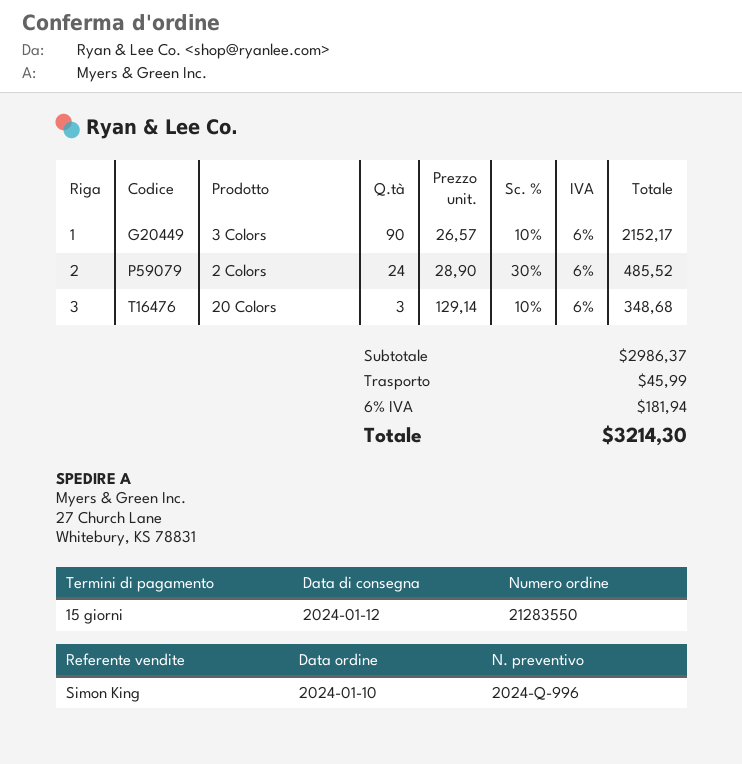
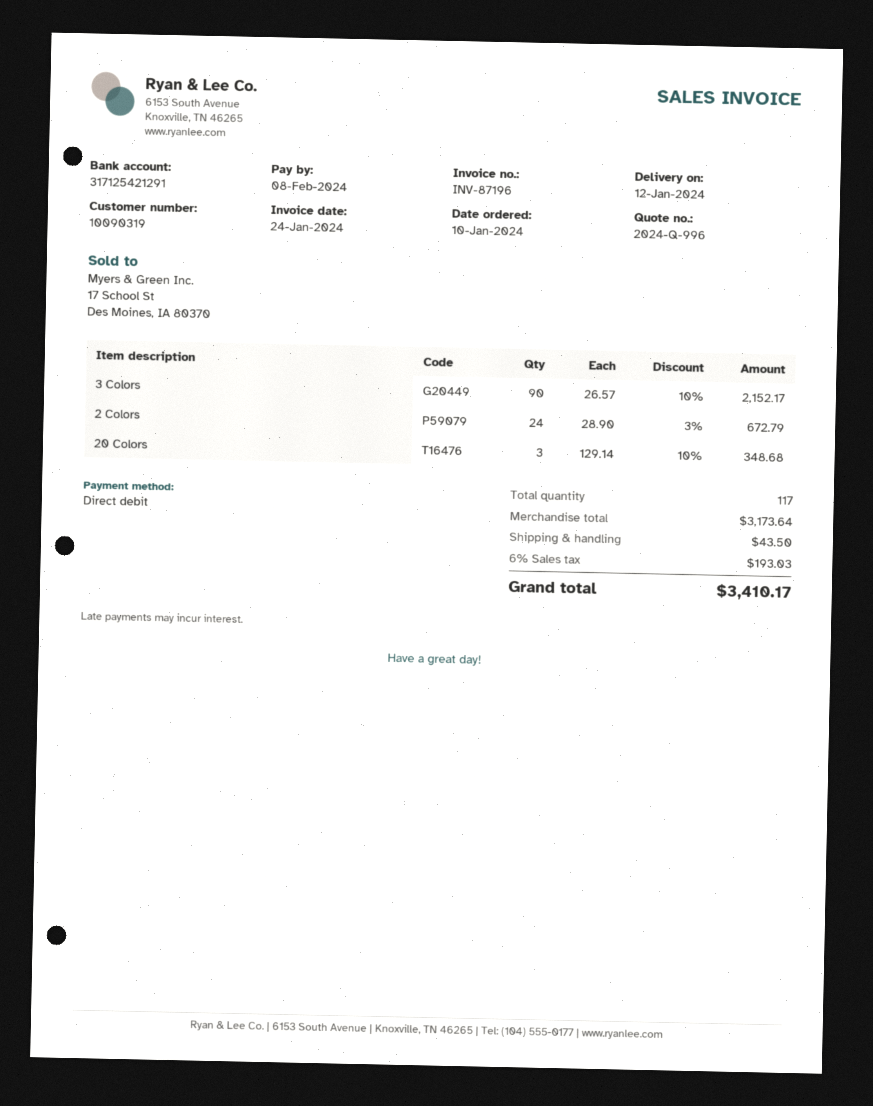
2 Colors: 24 x 28.90 - 30% = 485.52 -> 24 x 28.90 - 3% = 672.79
subtotal: 2986.37 -> 3173.64
shipping: 45.99 -> 43.50
tax: 6% = 181.94 -> 6% = 193.03
total: 3214.30 -> 3410.17

